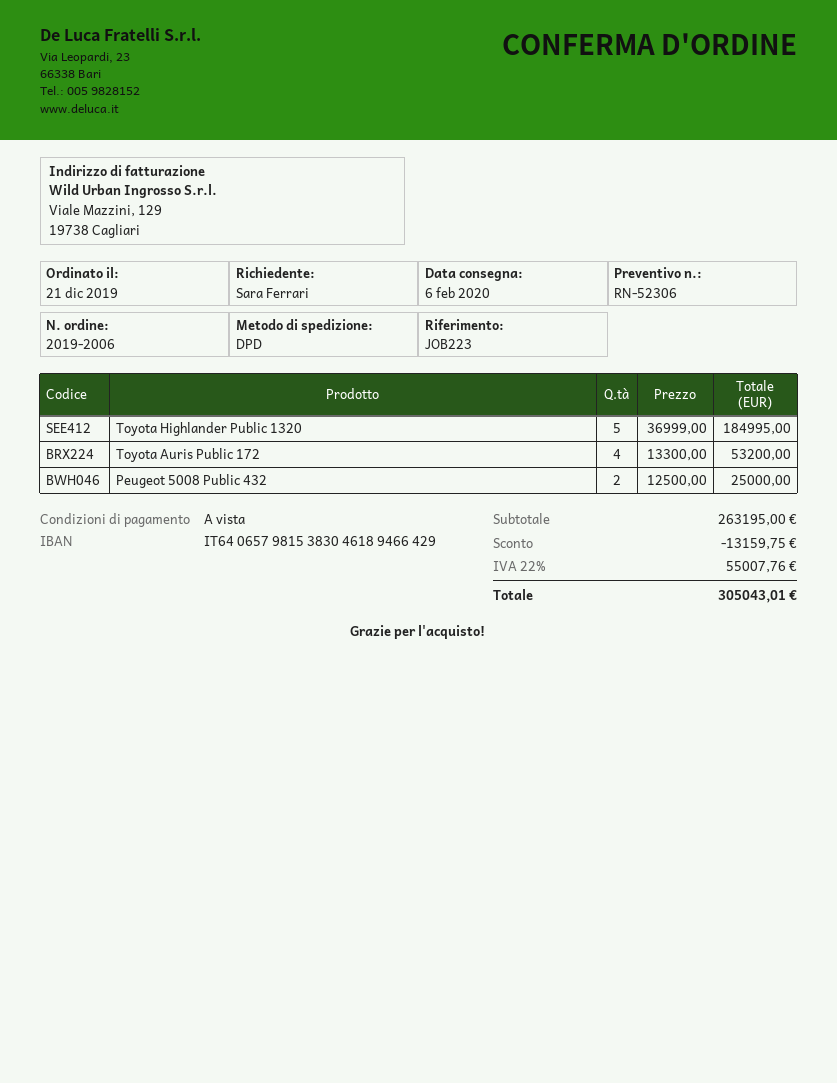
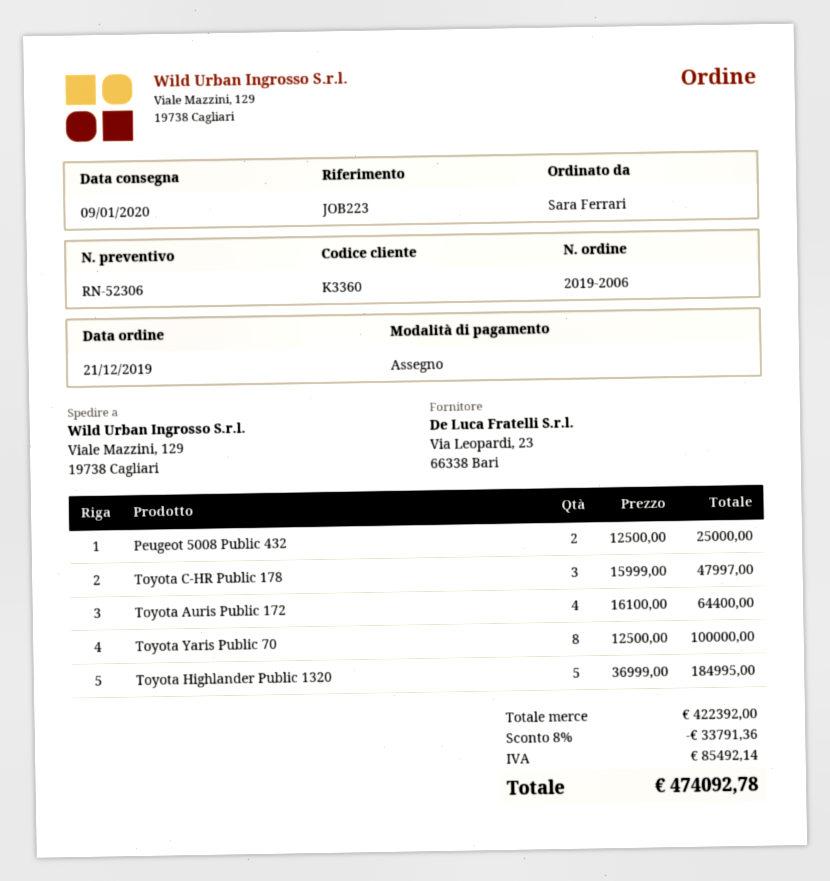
delivery date: 2020-02-06 -> 2020-01-09
Toyota Auris Public 172: 4 x 13300.00 = 53200.00 -> 4 x 16100.00 = 64400.00
Toyota C-HR Public 178: none -> 3 x 15999.00 = 47997.00
Toyota Yaris Public 70: none -> 8 x 12500.00 = 100000.00
subtotal: 263195.00 -> 422392.00
discount: 13159.75 -> 33791.36
tax: 55007.76 -> 85492.14
total: 305043.01 -> 474092.78

